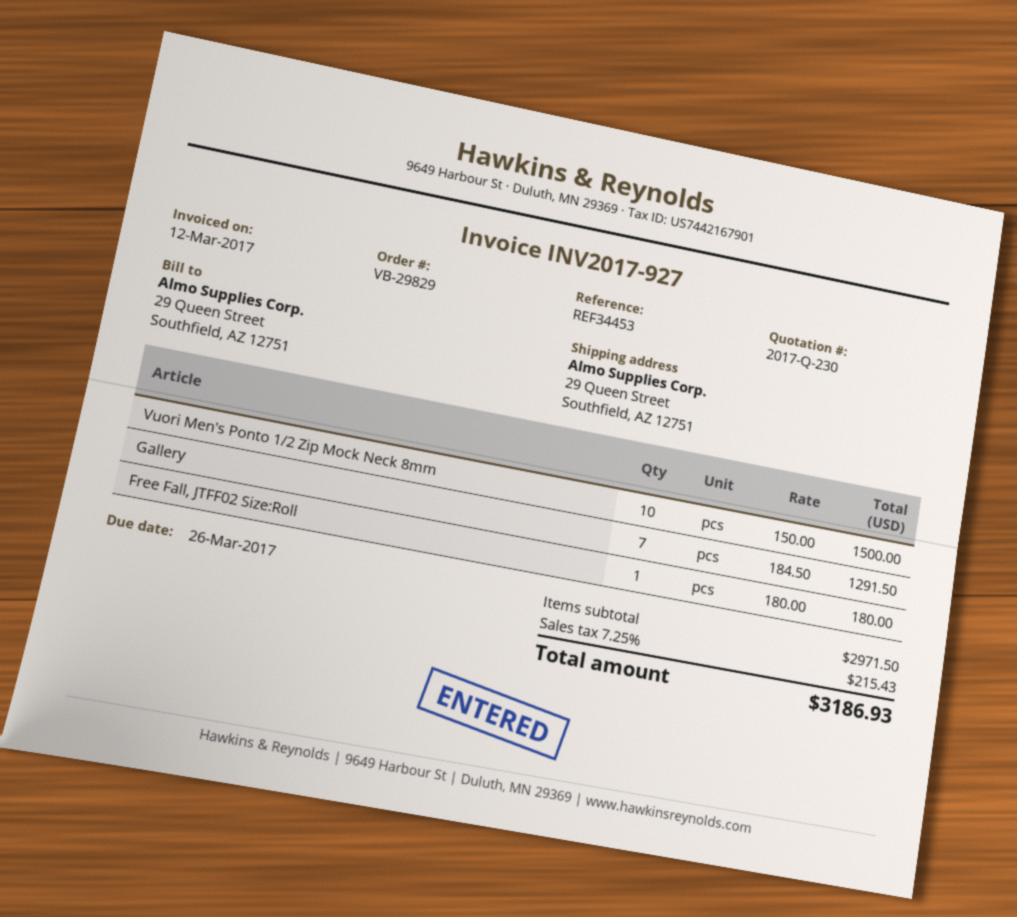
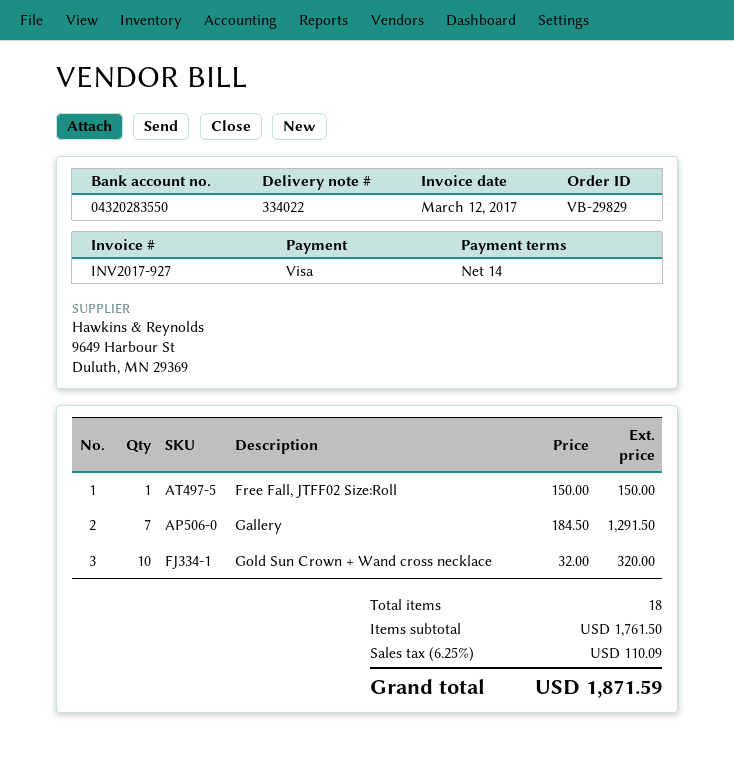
Vuori Men's Ponto 1/2 Zip Mock Neck 8mm: 10 x 150.00 = 1500.00 -> none
Free Fall, JTFF02 Size:Roll: 1 x 180.00 = 180.00 -> 1 x 150.00 = 150.00
Gold Sun Crown + Wand cross necklace: none -> 10 x 32.00 = 320.00
subtotal: 2971.50 -> 1761.50
tax: 7.25% = 215.43 -> 6.25% = 110.09
total: 3186.93 -> 1871.59

